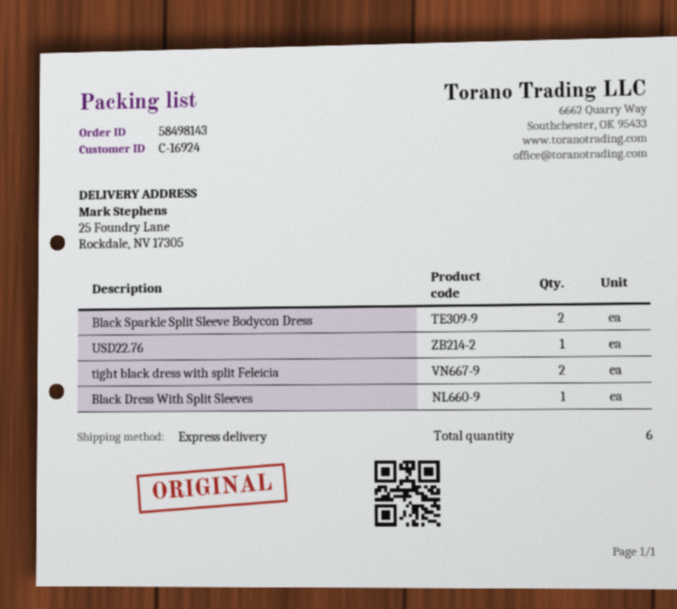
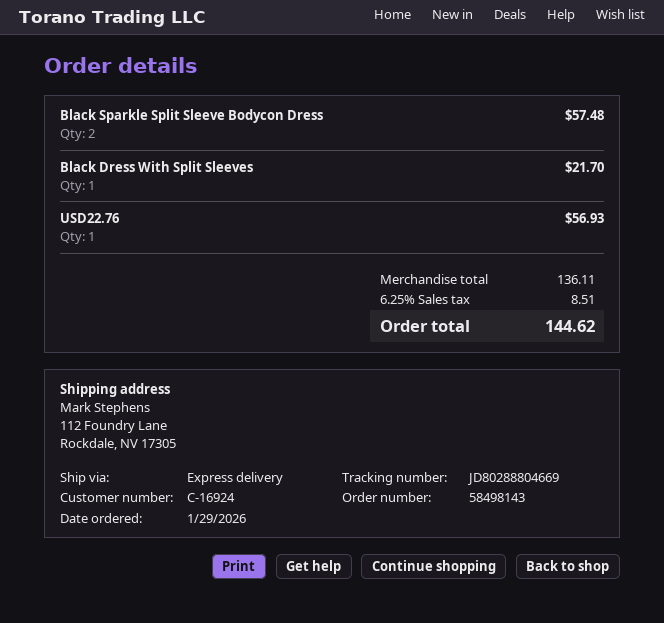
ship to: 25 Foundry Lane, Rockdale, NV 17305 -> 112 Foundry Lane, Rockdale, NV 17305
tight black dress with split Feleicia: 2 -> none

